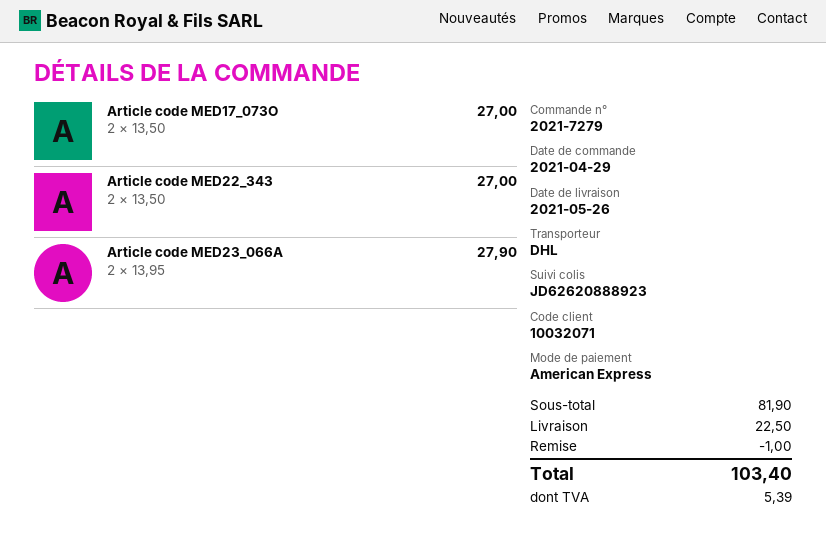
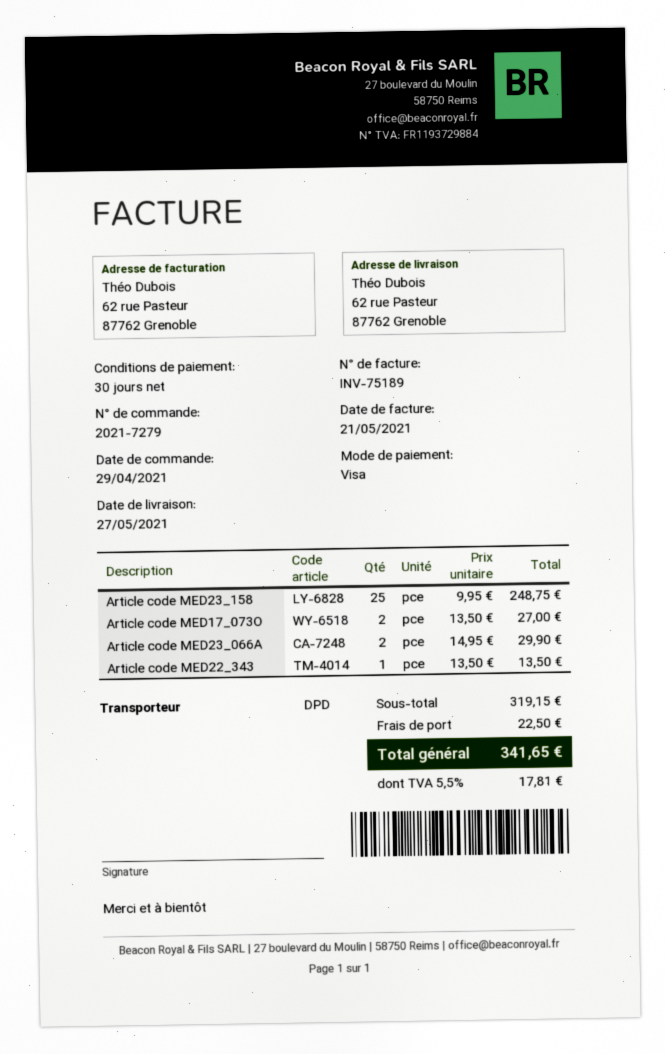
delivery date: 2021-05-26 -> 2021-05-27
payment method: American Express -> Visa
shipping method: DHL -> DPD
Article code MED22_343: 2 x 13.50 = 27.00 -> 1 x 13.50 = 13.50
Article code MED23_066A: 2 x 13.95 = 27.90 -> 2 x 14.95 = 29.90
Article code MED23_158: none -> 25 x 9.95 = 248.75
subtotal: 81.90 -> 319.15
discount: 1.00 -> none
tax: 5.39 -> 17.81
total: 103.40 -> 341.65

